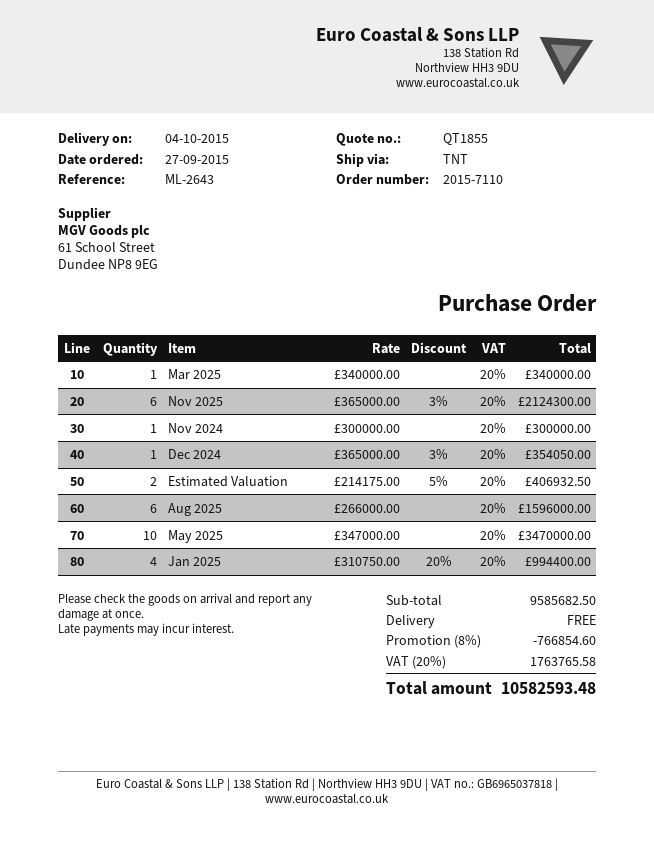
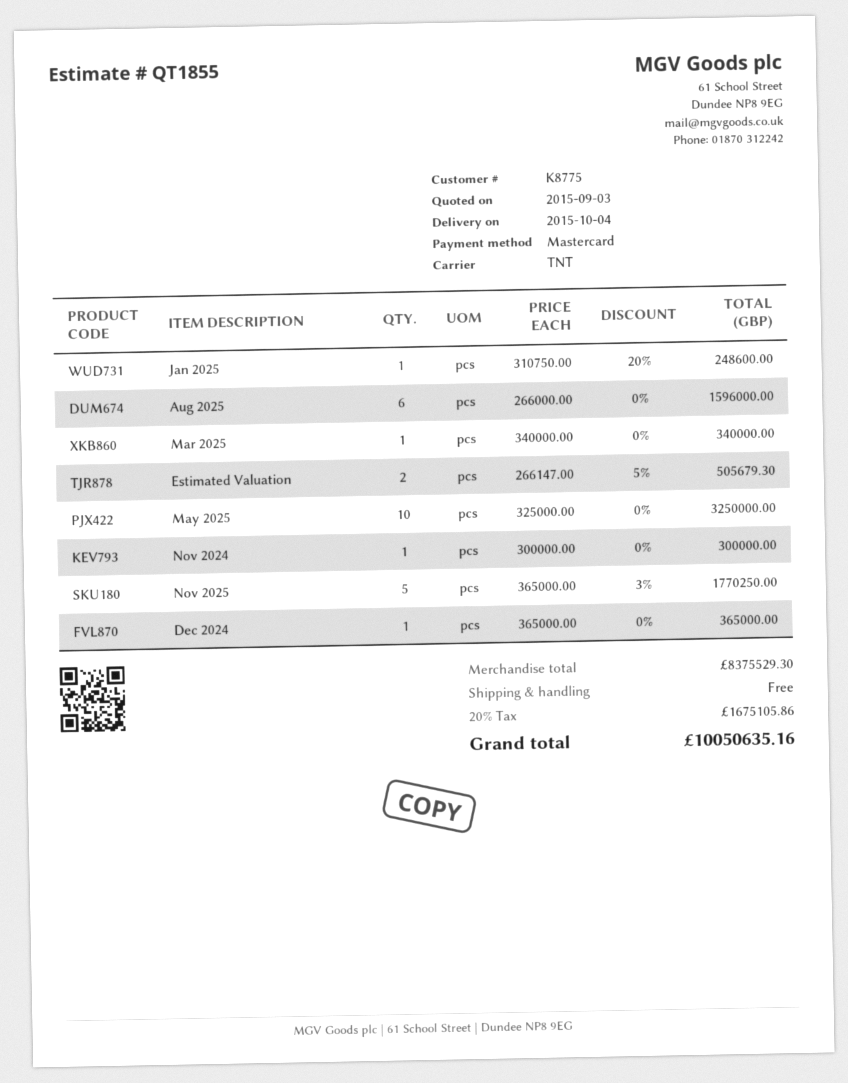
Nov 2025: 6 x 365000.00 - 3% = 2124300.00 -> 5 x 365000.00 - 3% = 1770250.00
Dec 2024: 1 x 365000.00 - 3% = 354050.00 -> 1 x 365000.00 = 365000.00
Estimated Valuation: 2 x 214175.00 - 5% = 406932.50 -> 2 x 266147.00 - 5% = 505679.30
May 2025: 10 x 347000.00 = 3470000.00 -> 10 x 325000.00 = 3250000.00
Jan 2025: 4 x 310750.00 - 20% = 994400.00 -> 1 x 310750.00 - 20% = 248600.00
subtotal: 9585682.50 -> 8375529.30
discount: 8% = 766854.60 -> none
tax: 20% = 1763765.58 -> 20% = 1675105.86
total: 10582593.48 -> 10050635.16

